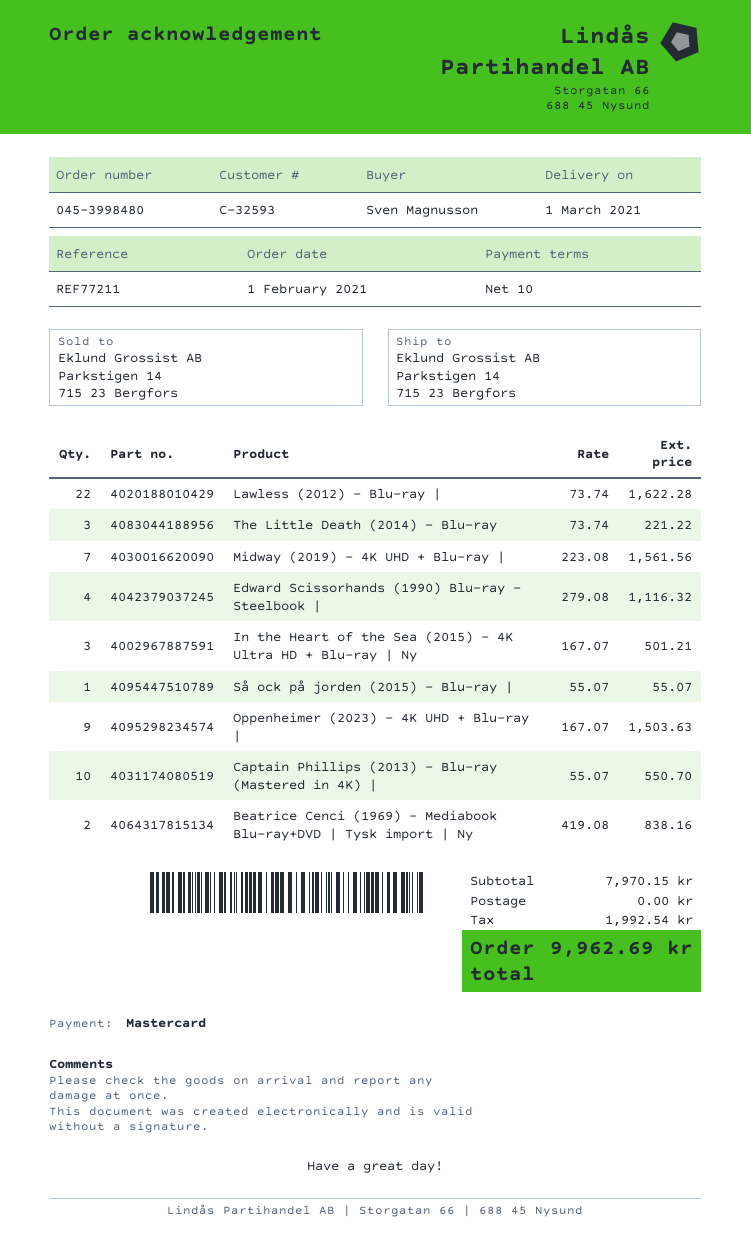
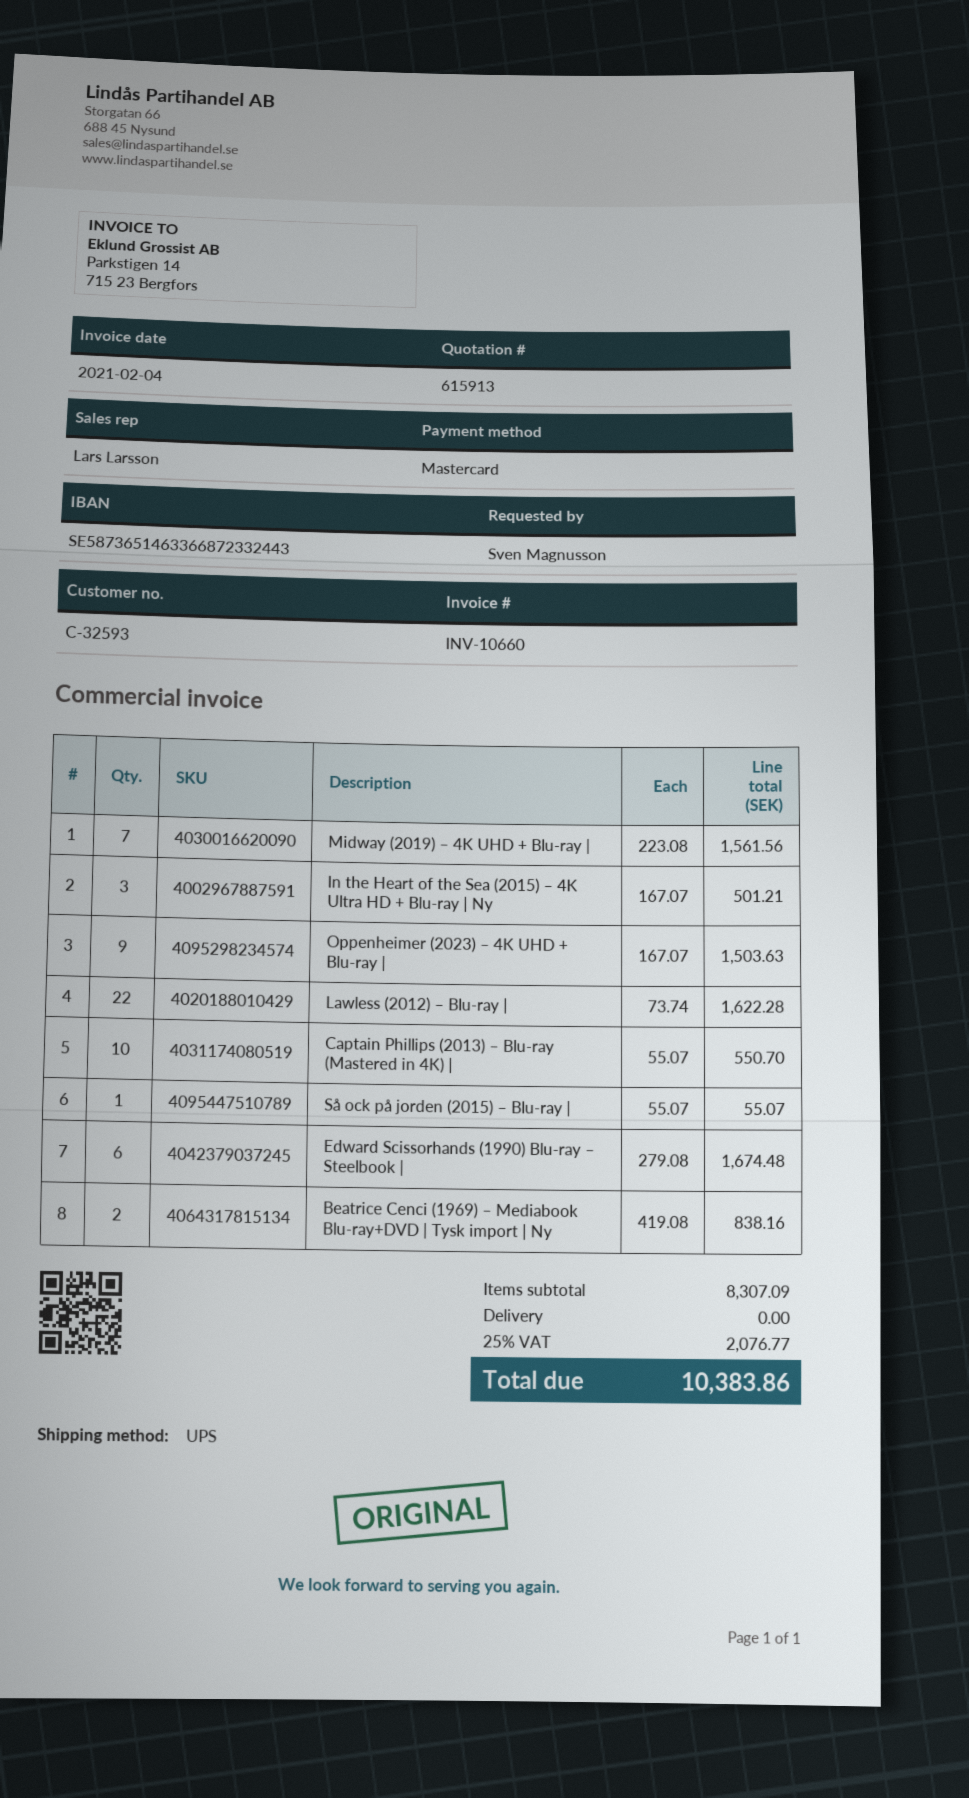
The Little Death (2014) - Blu-ray: 3 x 73.74 = 221.22 -> none
Edward Scissorhands (1990) Blu-ray – Steelbook |: 4 x 279.08 = 1116.32 -> 6 x 279.08 = 1674.48
subtotal: 7970.15 -> 8307.09
tax: 1992.54 -> 2076.77
total: 9962.69 -> 10383.86

